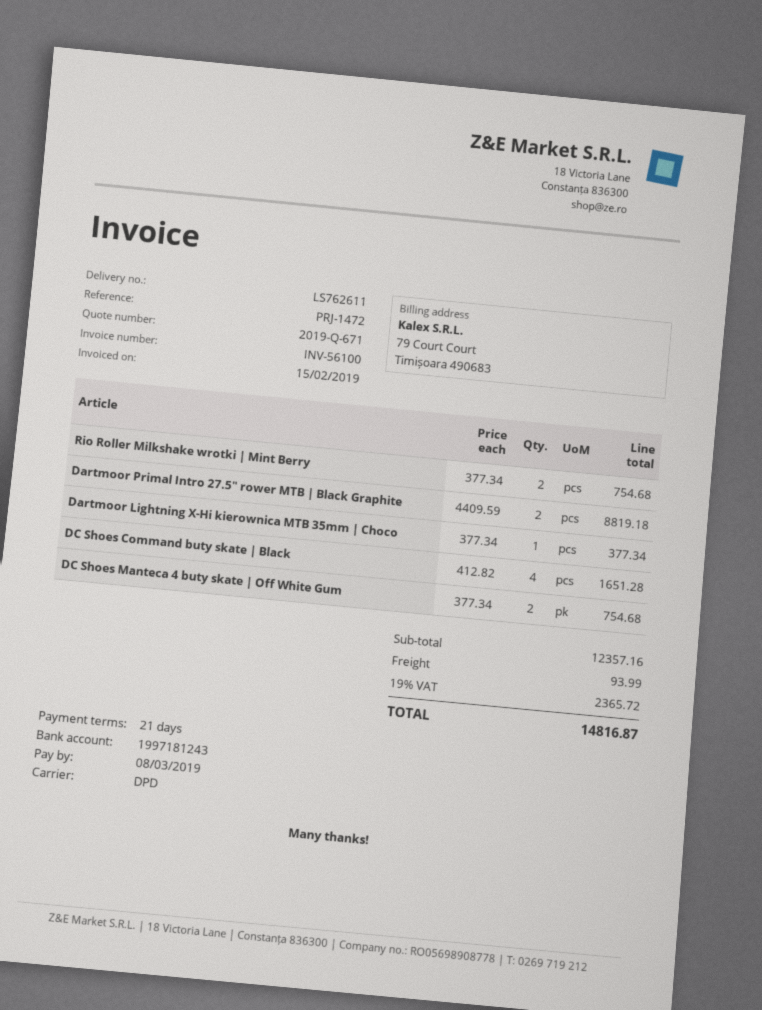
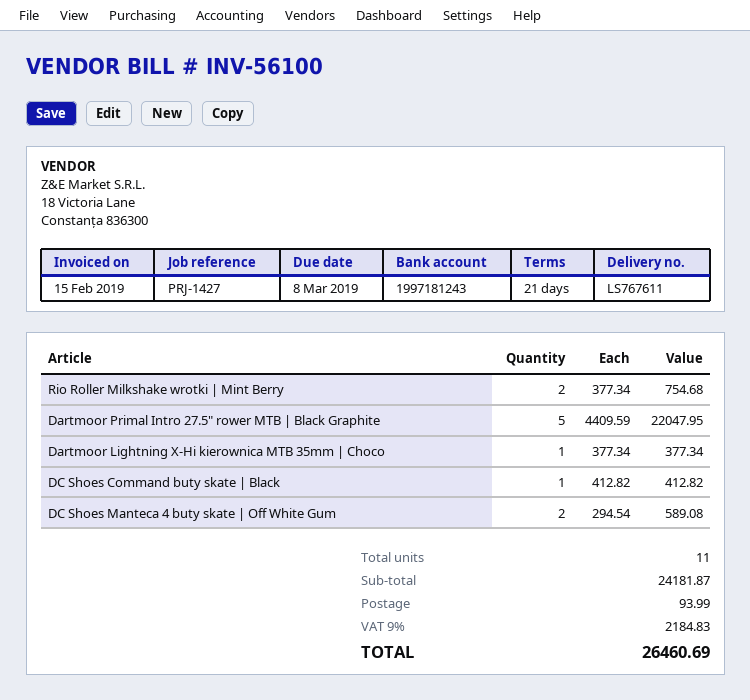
delivery note number: LS762611 -> LS767611
reference: PRJ-1472 -> PRJ-1427
Dartmoor Primal Intro 27.5" rower MTB | Black Graphite: 2 x 4409.59 = 8819.18 -> 5 x 4409.59 = 22047.95
DC Shoes Command buty skate | Black: 4 x 412.82 = 1651.28 -> 1 x 412.82 = 412.82
DC Shoes Manteca 4 buty skate | Off White Gum: 2 x 377.34 = 754.68 -> 2 x 294.54 = 589.08
subtotal: 12357.16 -> 24181.87
tax: 19% = 2365.72 -> 9% = 2184.83
total: 14816.87 -> 26460.69

